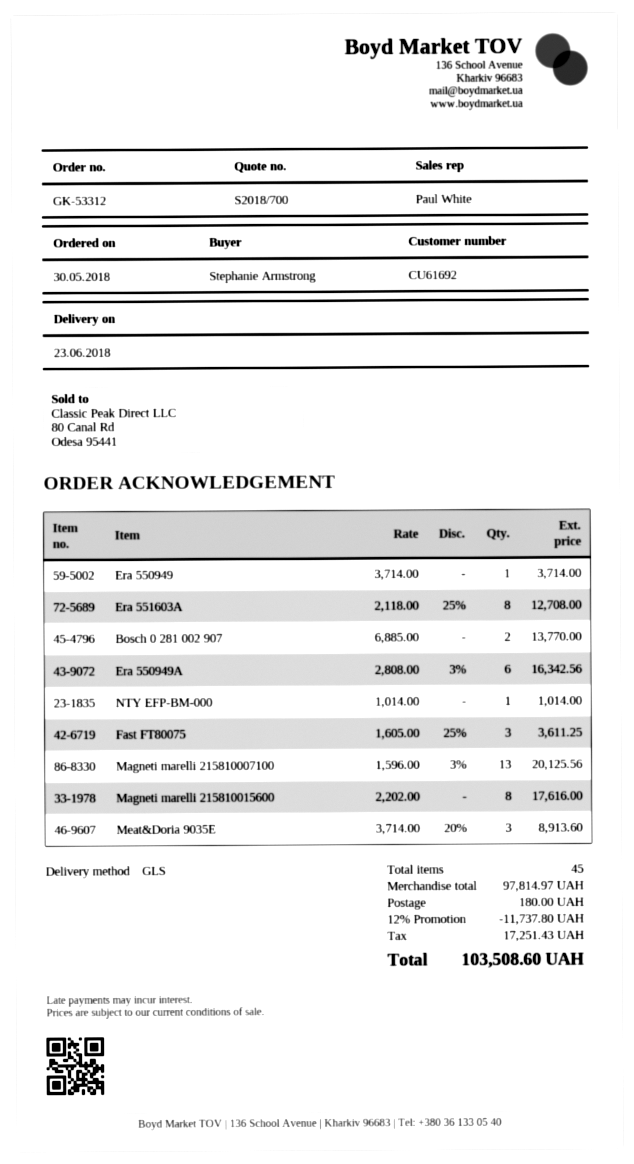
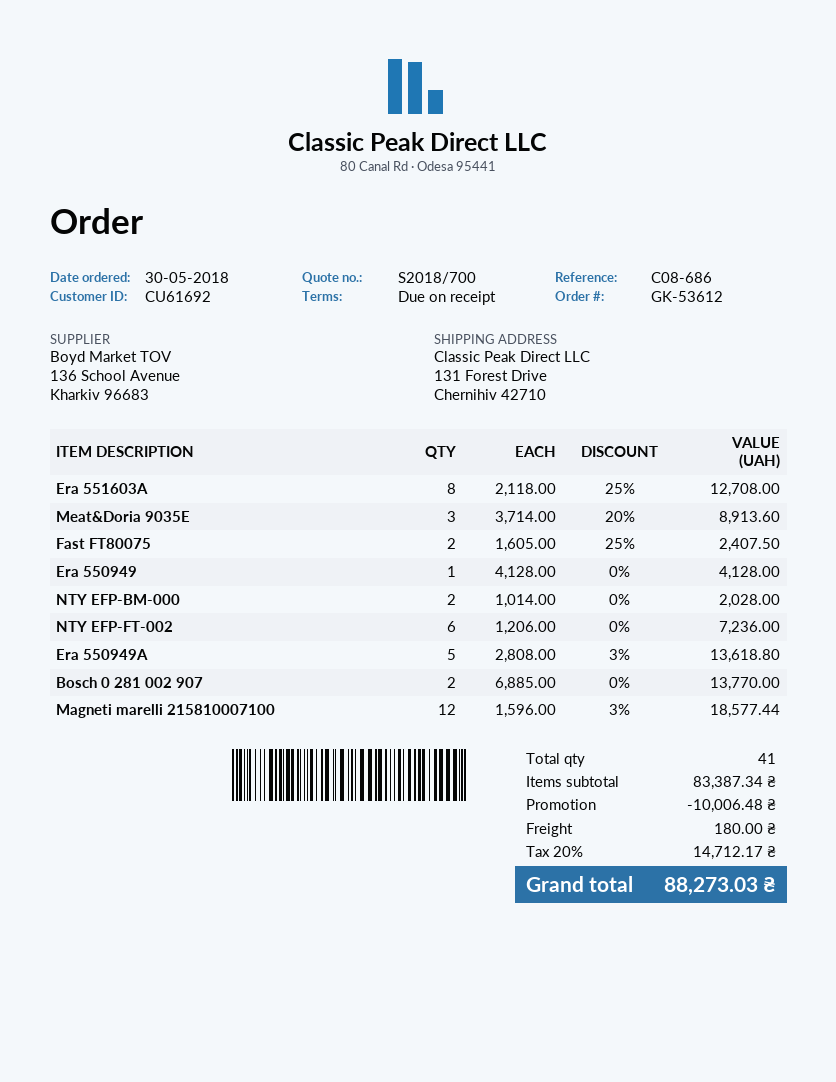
order number: GK-53312 -> GK-53612
Era 550949: 1 x 3714.00 = 3714.00 -> 1 x 4128.00 = 4128.00
Era 550949A: 6 x 2808.00 - 3% = 16342.56 -> 5 x 2808.00 - 3% = 13618.80
NTY EFP-BM-000: 1 x 1014.00 = 1014.00 -> 2 x 1014.00 = 2028.00
Fast FT80075: 3 x 1605.00 - 25% = 3611.25 -> 2 x 1605.00 - 25% = 2407.50
Magneti marelli 215810007100: 13 x 1596.00 - 3% = 20125.56 -> 12 x 1596.00 - 3% = 18577.44
Magneti marelli 215810015600: 8 x 2202.00 = 17616.00 -> none
NTY EFP-FT-002: none -> 6 x 1206.00 = 7236.00
total quantity: 45 -> 41
subtotal: 97814.97 -> 83387.34
discount: 11737.80 -> 10006.48
tax: 17251.43 -> 14712.17
total: 103508.60 -> 88273.03

